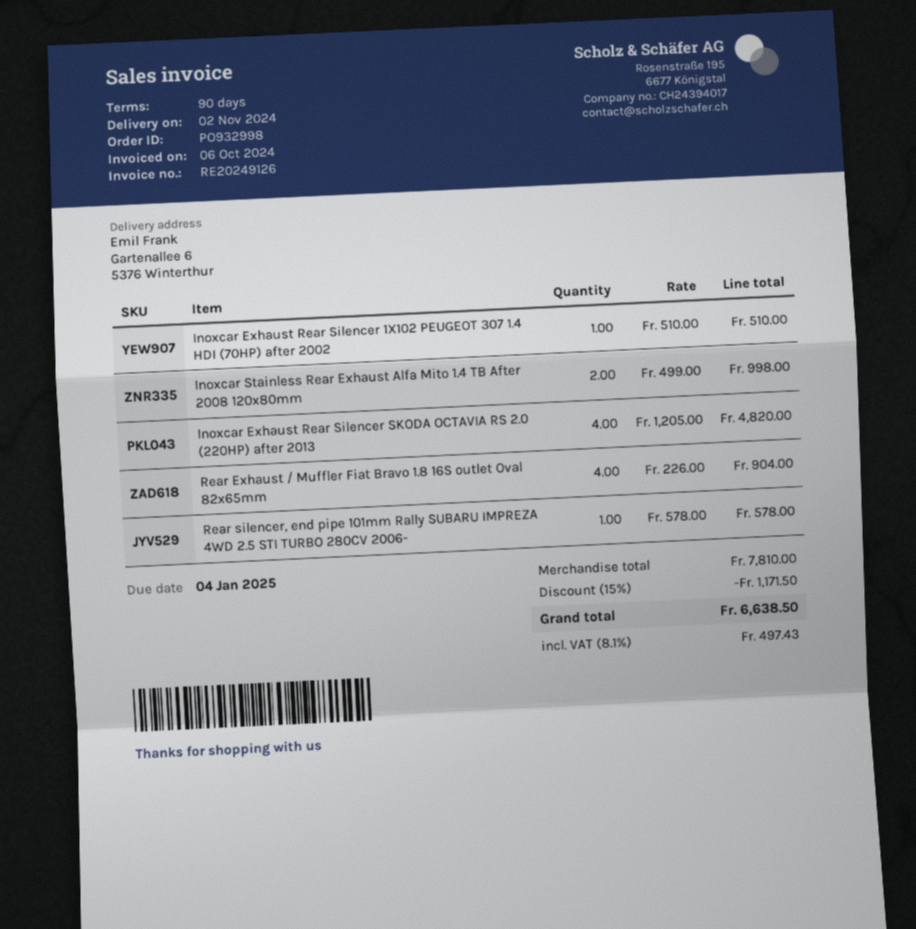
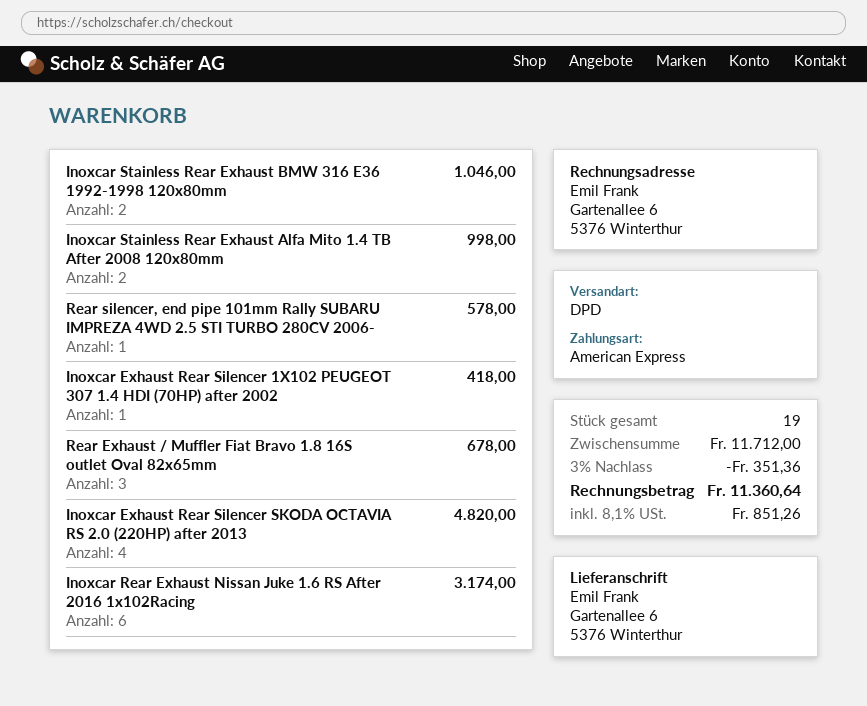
Inoxcar Exhaust Rear Silencer 1X102 PEUGEOT 307 1.4 HDI (70HP) after 2002: 1 for 510.00 -> 1 for 418.00
Rear Exhaust / Muffler Fiat Bravo 1.8 16S outlet Oval 82x65mm: 4 for 904.00 -> 3 for 678.00
Inoxcar Stainless Rear Exhaust BMW 316 E36 1992-1998 120x80mm: none -> 2 for 1046.00
Inoxcar Rear Exhaust Nissan Juke 1.6 RS After 2016 1x102Racing: none -> 6 for 3174.00
subtotal: 7810.00 -> 11712.00
discount: 15% = 1171.50 -> 3% = 351.36
tax: 8.1% = 497.43 -> 8.1% = 851.26
total: 6638.50 -> 11360.64

